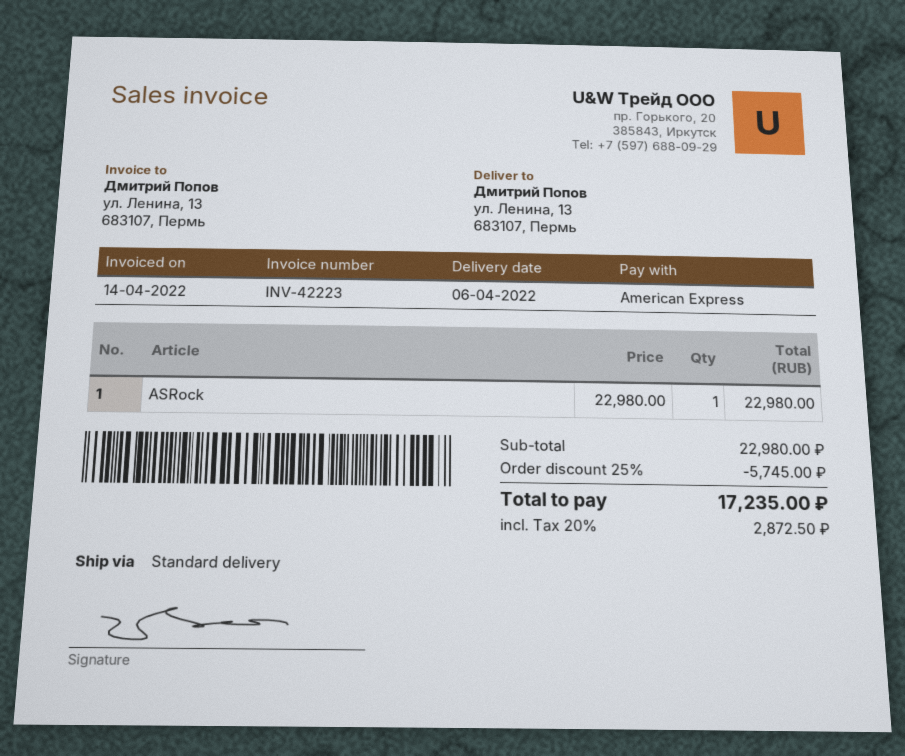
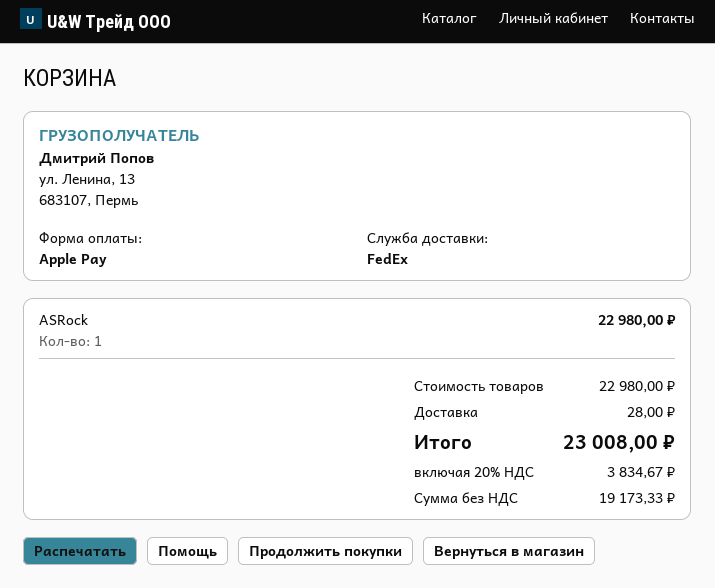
payment method: American Express -> Apple Pay
shipping method: standard -> FedEx
discount: 25% = 5745.00 -> none
shipping: none -> 28.00
tax: 20% = 2872.50 -> 20% = 3834.67
total: 17235.00 -> 23008.00

